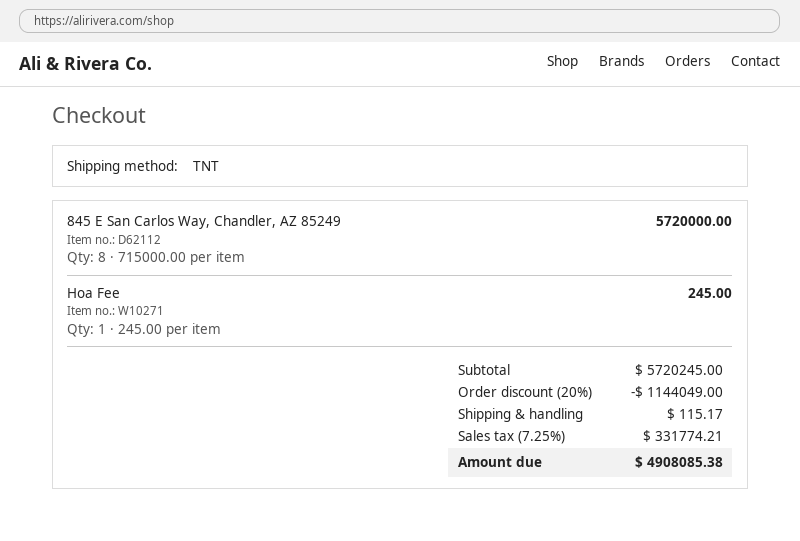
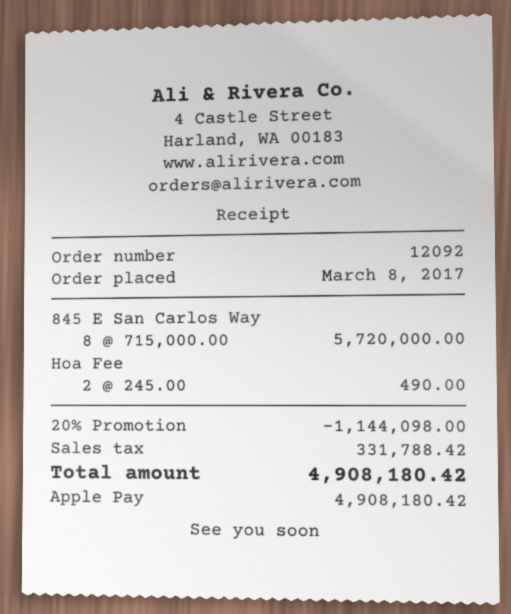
Hoa Fee: 1 x 245.00 = 245.00 -> 2 x 245.00 = 490.00
discount: 20% = 1144049.00 -> 20% = 1144098.00
shipping: 115.17 -> none
tax: 331774.21 -> 331788.42
total: 4908085.38 -> 4908180.42

